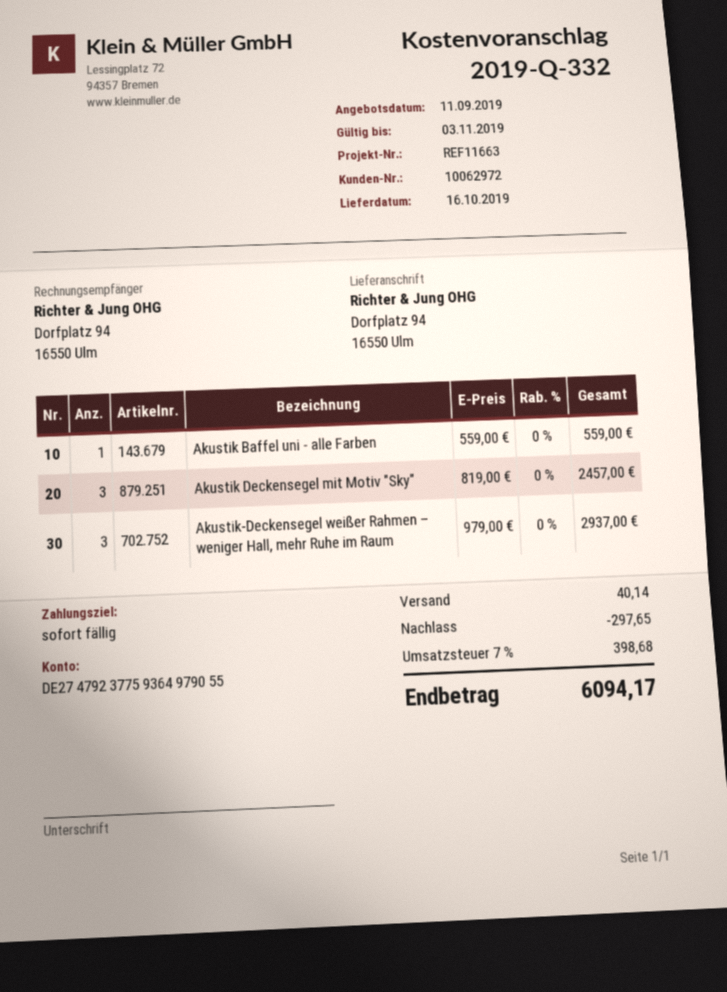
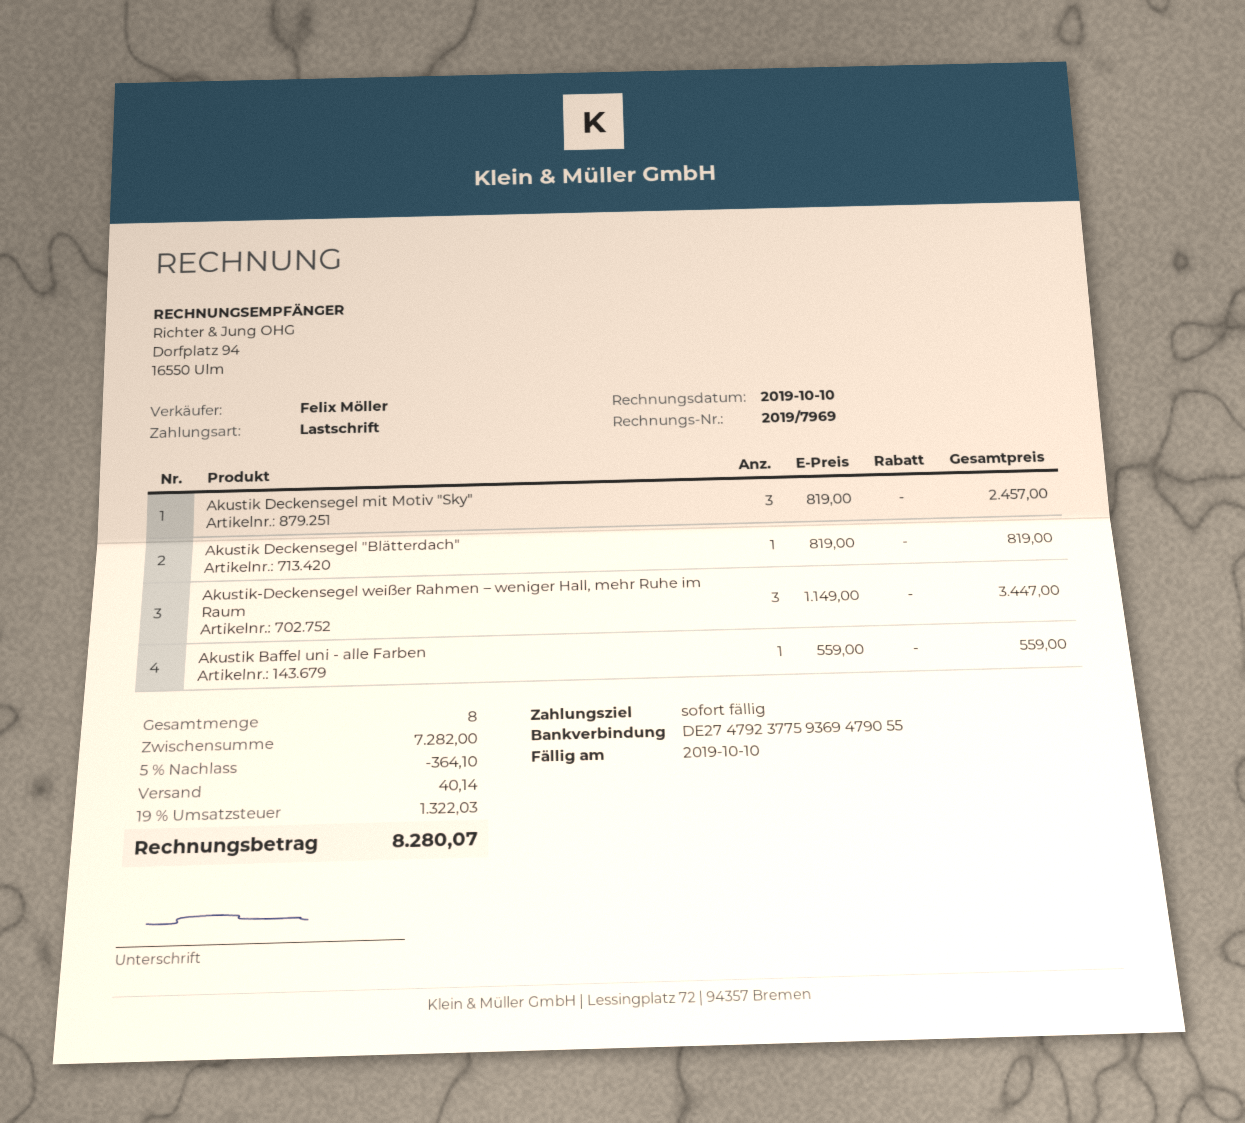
bank account: DE27479237759364979055 -> DE27479237759369479055
Akustik-Deckensegel weißer Rahmen – weniger Hall, mehr Ruhe im Raum: 3 x 979.00 = 2937.00 -> 3 x 1149.00 = 3447.00
Akustik Deckensegel "Blätterdach": none -> 1 x 819.00 = 819.00
discount: 297.65 -> 364.10
tax: 7% = 398.68 -> 19% = 1322.03
total: 6094.17 -> 8280.07

